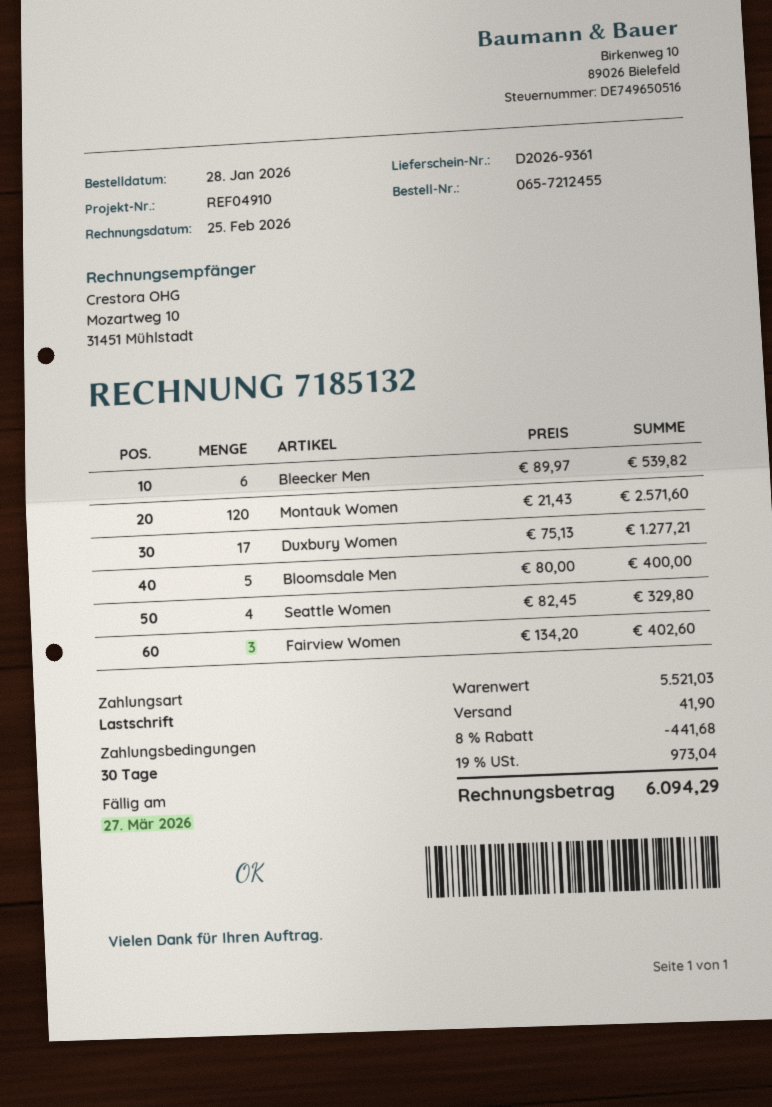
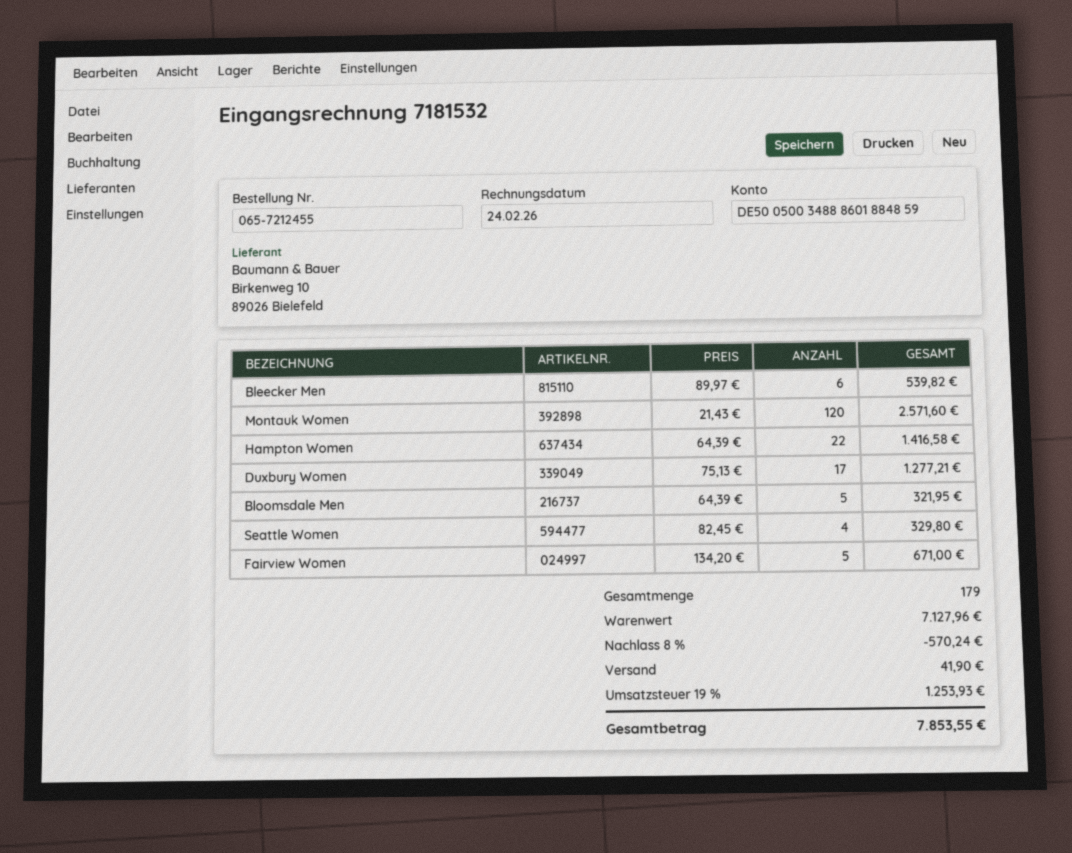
invoice number: 7185132 -> 7181532
invoice date: 2026-02-25 -> 2026-02-24
Bloomsdale Men: 5 x 80.00 = 400.00 -> 5 x 64.39 = 321.95
Fairview Women: 3 x 134.20 = 402.60 -> 5 x 134.20 = 671.00
Hampton Women: none -> 22 x 64.39 = 1416.58
subtotal: 5521.03 -> 7127.96
discount: 8% = 441.68 -> 8% = 570.24
tax: 19% = 973.04 -> 19% = 1253.93
total: 6094.29 -> 7853.55

